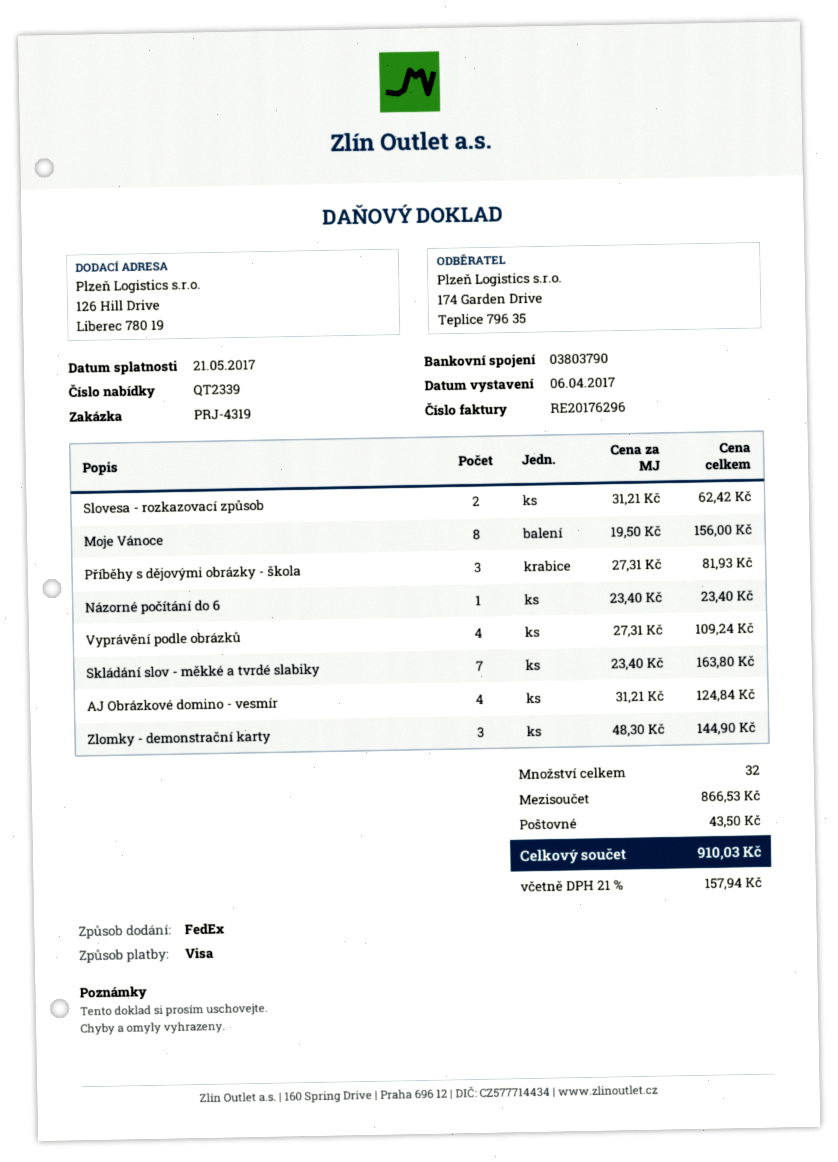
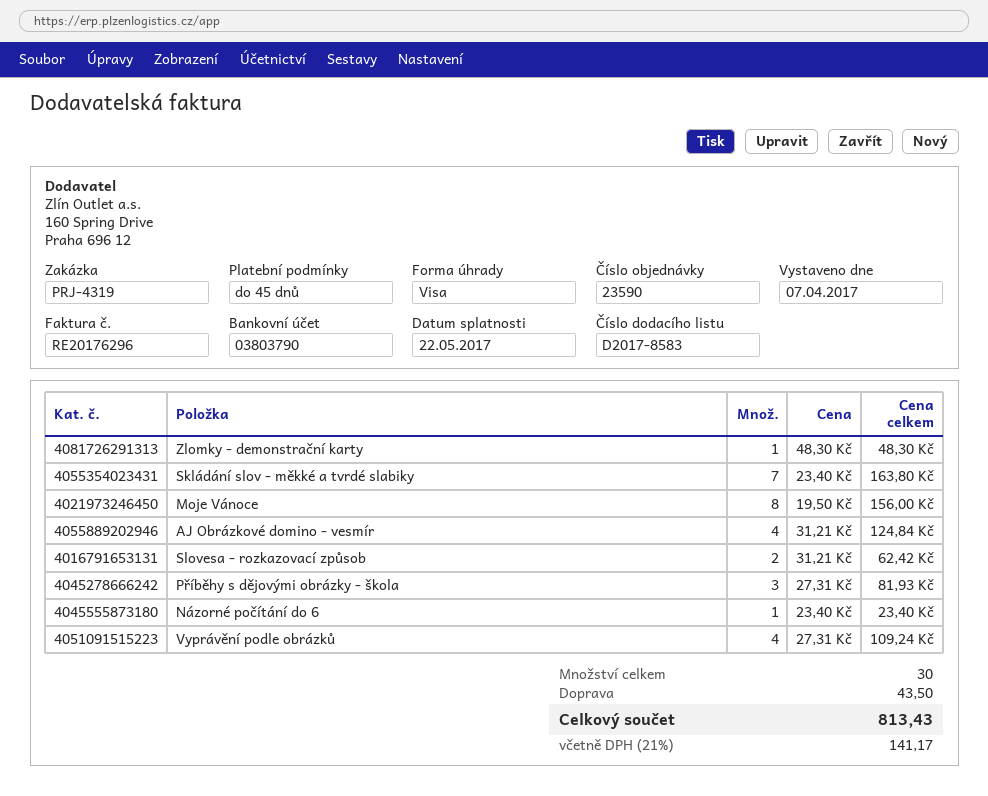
invoice date: 2017-04-06 -> 2017-04-07
due date: 2017-05-21 -> 2017-05-22
Zlomky - demonstrační karty: 3 x 48.30 = 144.90 -> 1 x 48.30 = 48.30
total quantity: 32 -> 30
tax: 21% = 157.94 -> 21% = 141.17
total: 910.03 -> 813.43

